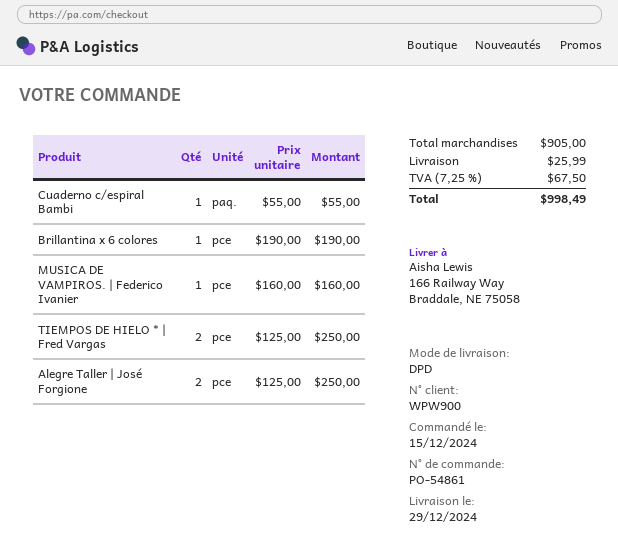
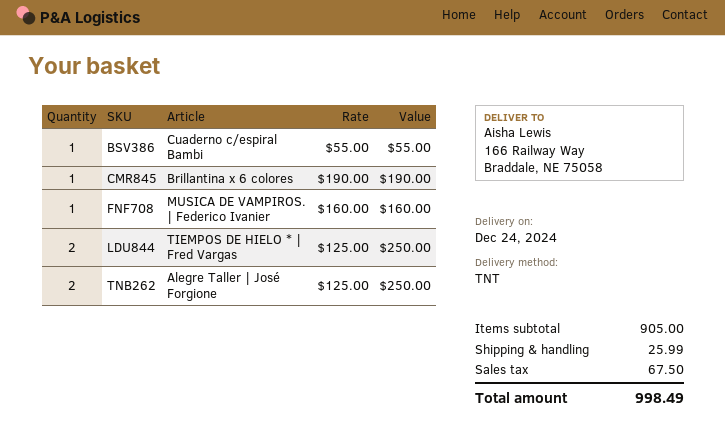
delivery date: 2024-12-29 -> 2024-12-24
shipping method: DPD -> TNT

